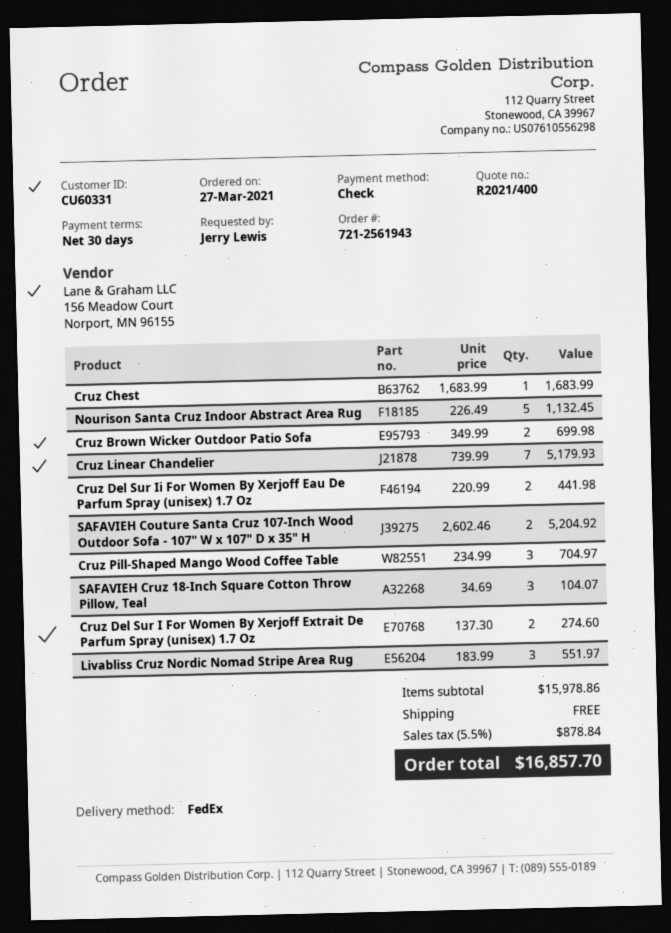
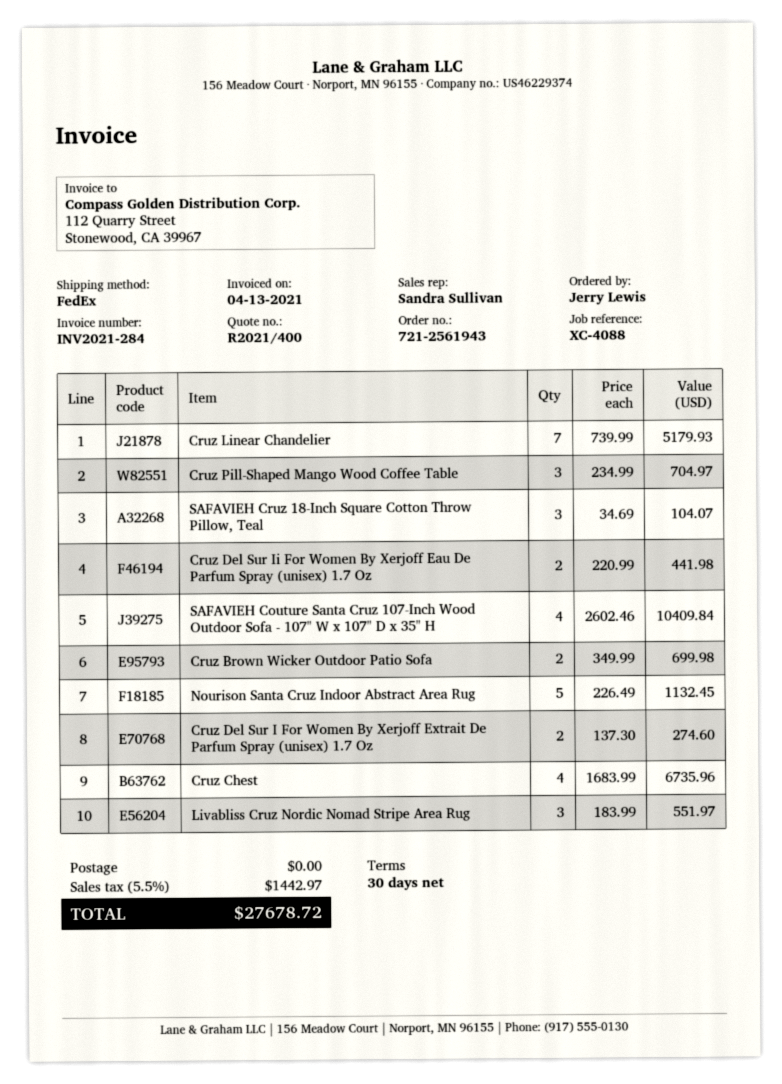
Cruz Chest: 1 x 1683.99 = 1683.99 -> 4 x 1683.99 = 6735.96
SAFAVIEH Couture Santa Cruz 107-Inch Wood Outdoor Sofa - 107" W x 107" D x 35" H: 2 x 2602.46 = 5204.92 -> 4 x 2602.46 = 10409.84
tax: 5.5% = 878.84 -> 5.5% = 1442.97
total: 16857.70 -> 27678.72

